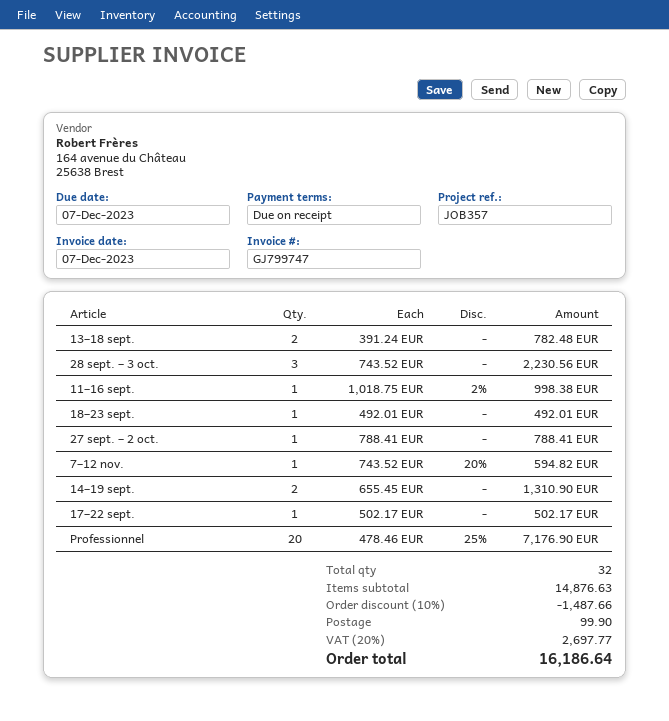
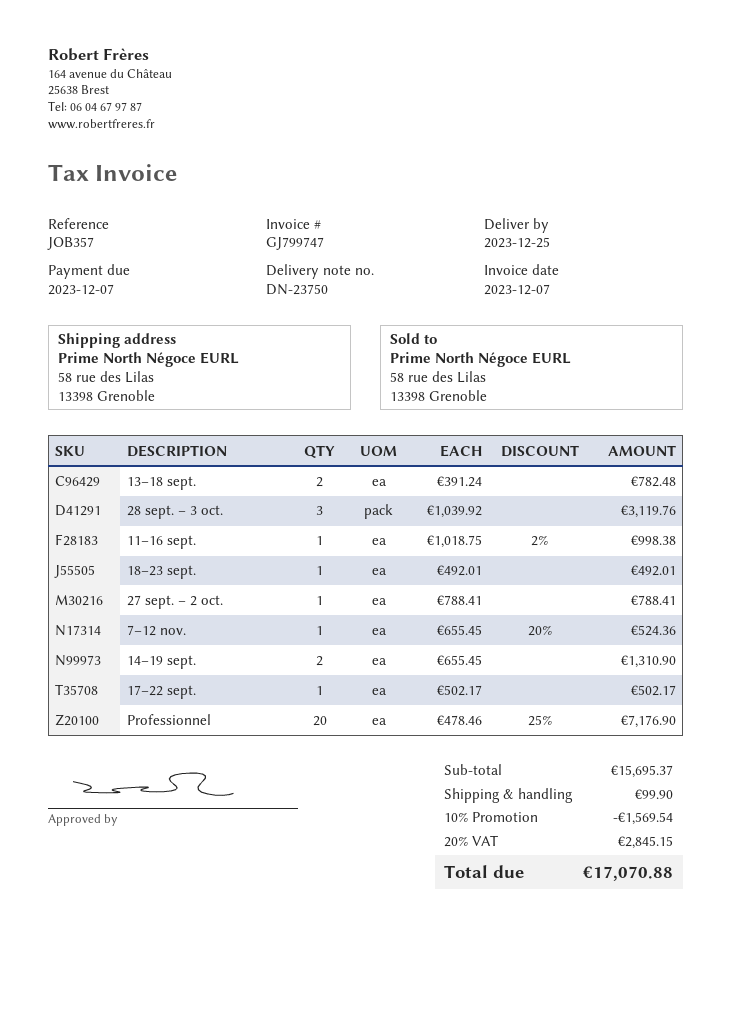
28 sept. – 3 oct.: 3 x 743.52 = 2230.56 -> 3 x 1039.92 = 3119.76
7–12 nov.: 1 x 743.52 - 20% = 594.82 -> 1 x 655.45 - 20% = 524.36
subtotal: 14876.63 -> 15695.37
discount: 10% = 1487.66 -> 10% = 1569.54
tax: 20% = 2697.77 -> 20% = 2845.15
total: 16186.64 -> 17070.88

